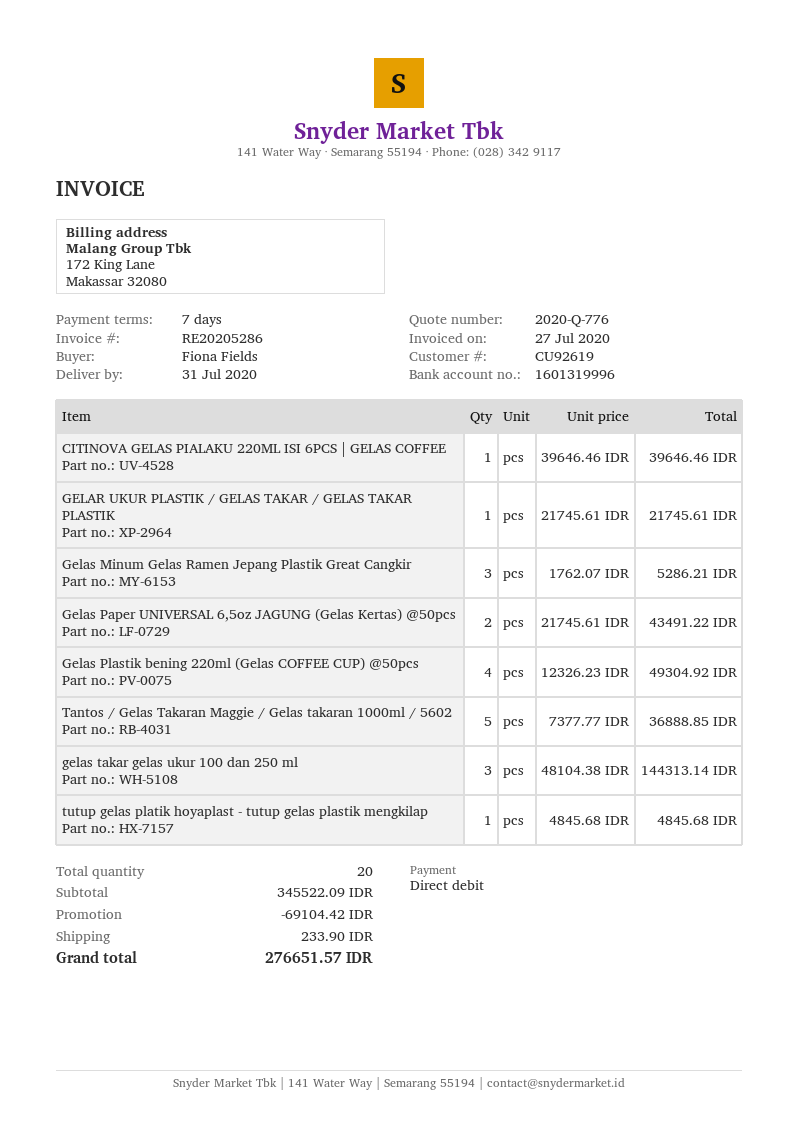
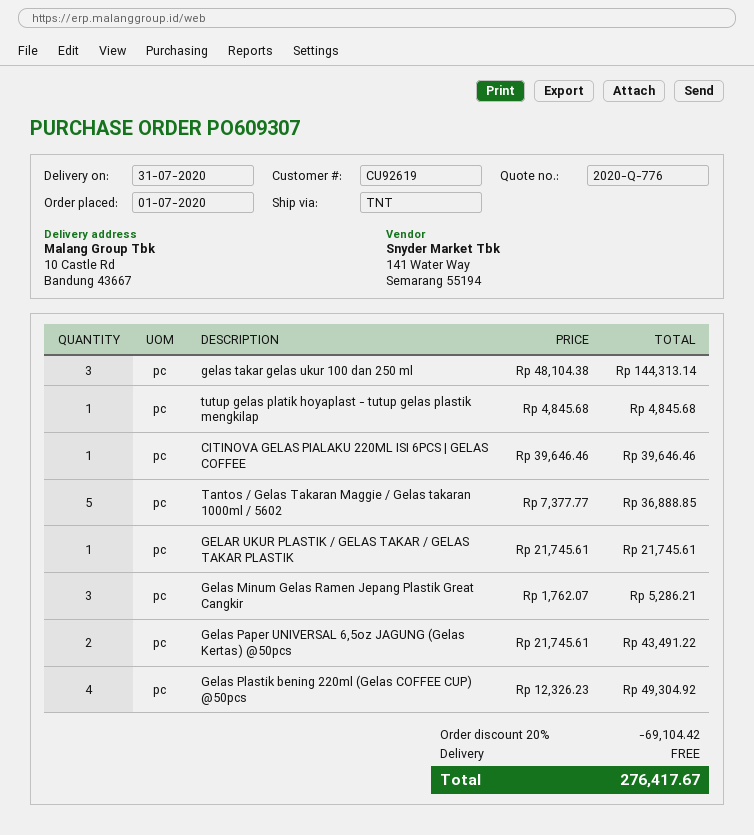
shipping: 233.90 -> 0.00
total: 276651.57 -> 276417.67

